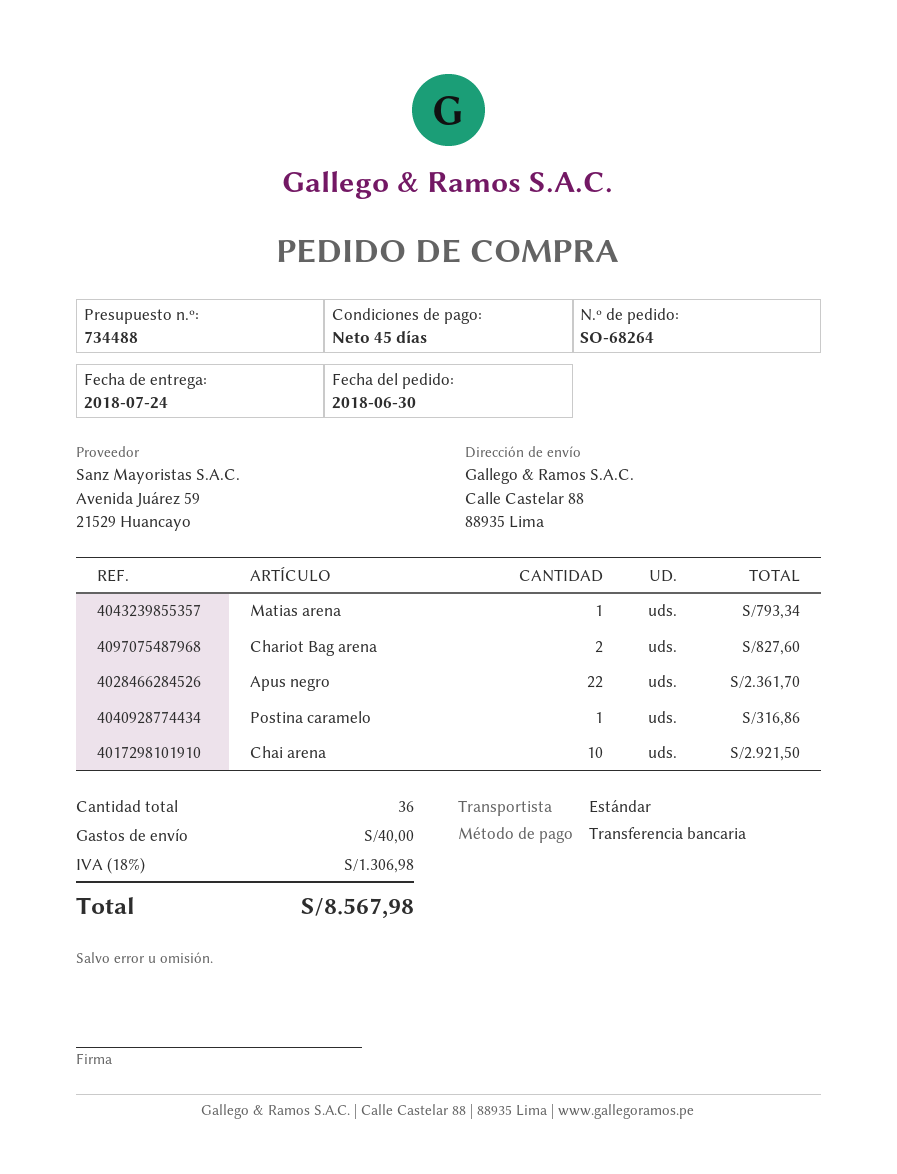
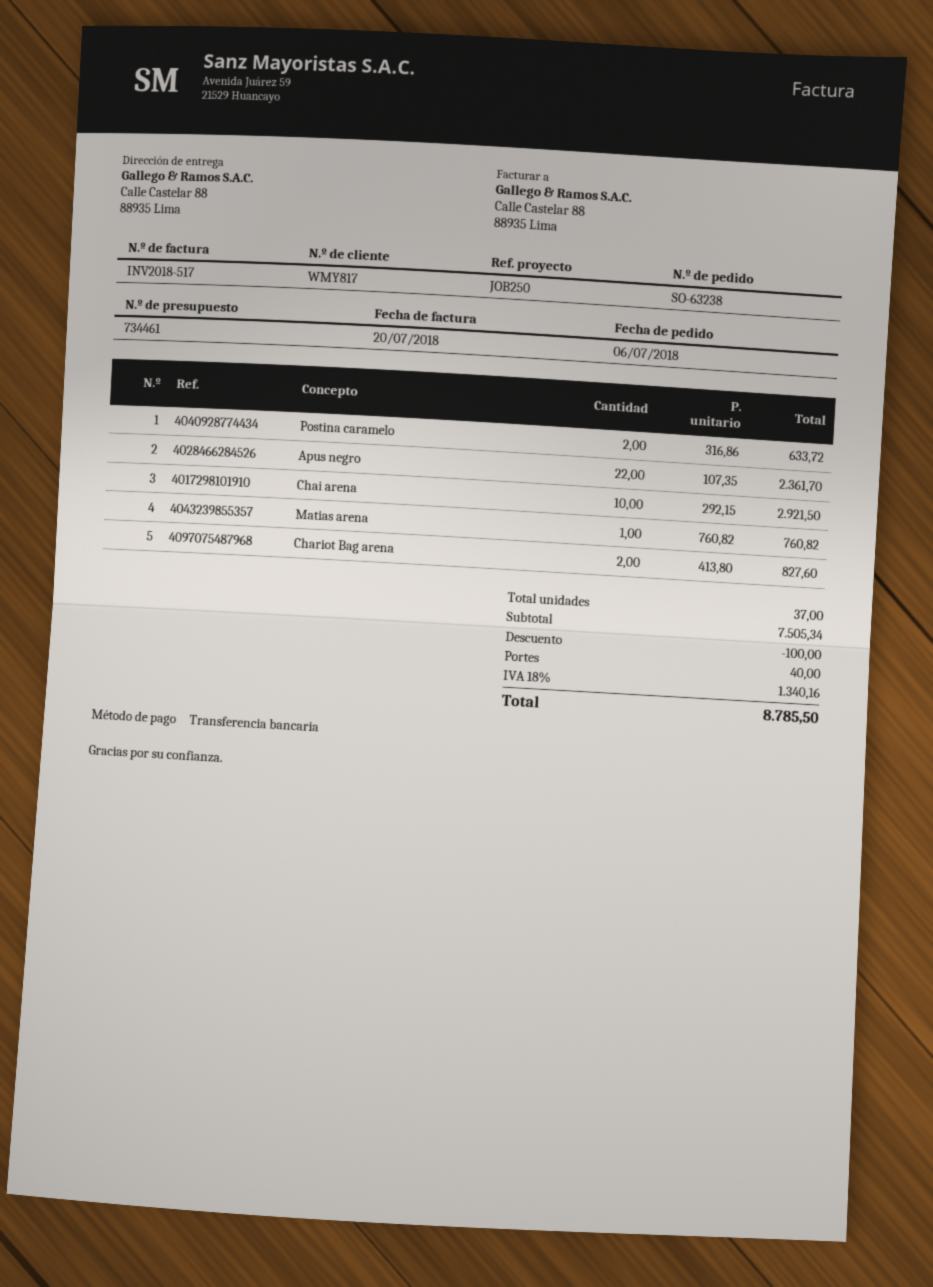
quote number: 734488 -> 734461
order number: SO-68264 -> SO-63238
order date: 2018-06-30 -> 2018-07-06
Matias arena: 1 for 793.34 -> 1 for 760.82
Postina caramelo: 1 for 316.86 -> 2 for 633.72
total quantity: 36 -> 37
discount: none -> 100.00
tax: 18% = 1306.98 -> 18% = 1340.16
total: 8567.98 -> 8785.50

